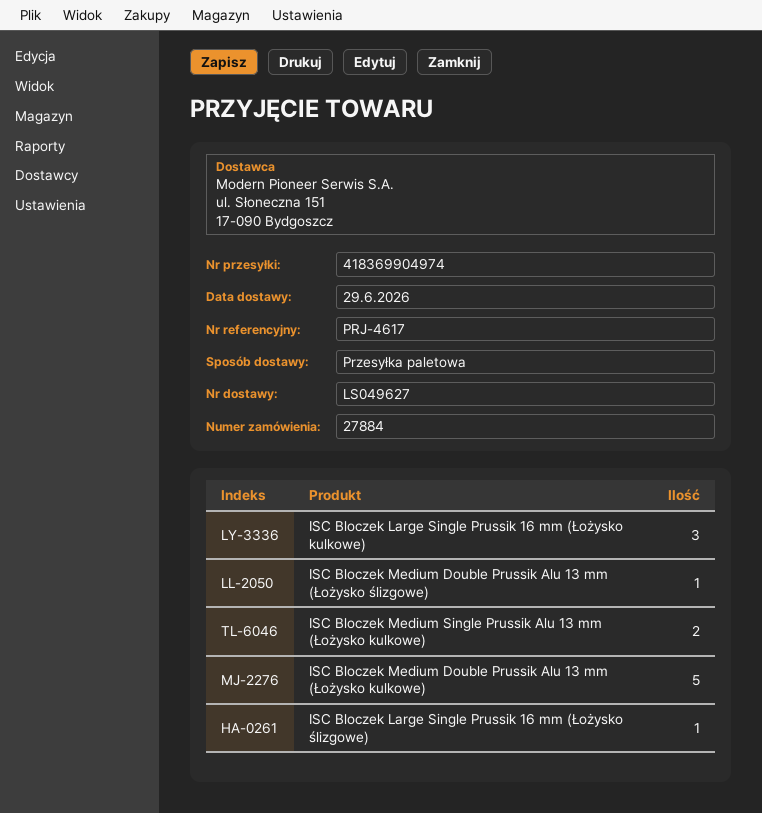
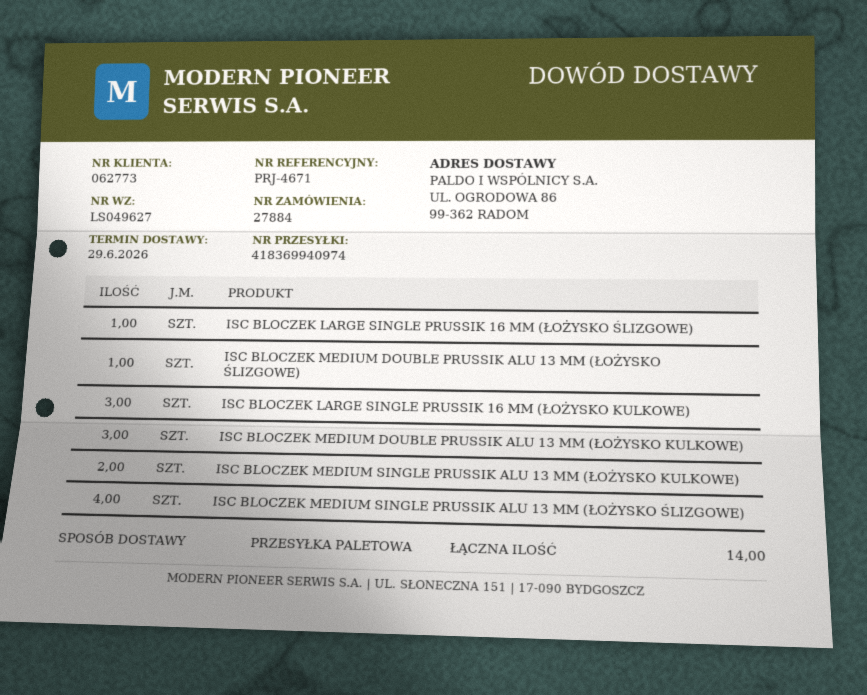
reference: PRJ-4617 -> PRJ-4671
tracking number: 418369904974 -> 418369940974
ISC Bloczek Medium Double Prussik Alu 13 mm (Łożysko kulkowe): 5 -> 3
ISC BLOCZEK MEDIUM SINGLE PRUSSIK ALU 13 MM (ŁOŻYSKO ŚLIZGOWE): none -> 4

